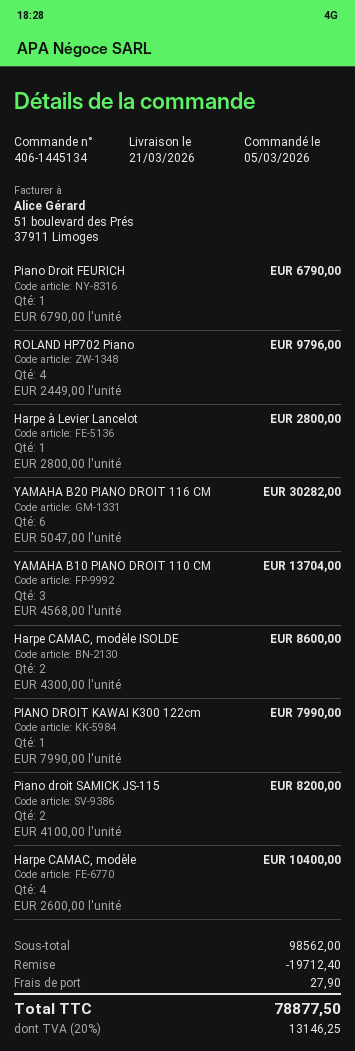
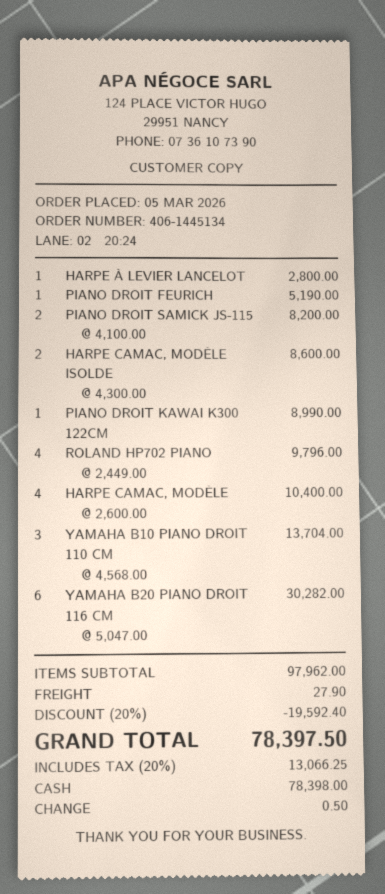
Piano Droit FEURICH: 1 x 6790.00 = 6790.00 -> 1 x 5190.00 = 5190.00
PIANO DROIT KAWAI K300 122cm: 1 x 7990.00 = 7990.00 -> 1 x 8990.00 = 8990.00
subtotal: 98562.00 -> 97962.00
discount: 19712.40 -> 19592.40
tax: 20% = 13146.25 -> 20% = 13066.25
total: 78877.50 -> 78397.50

